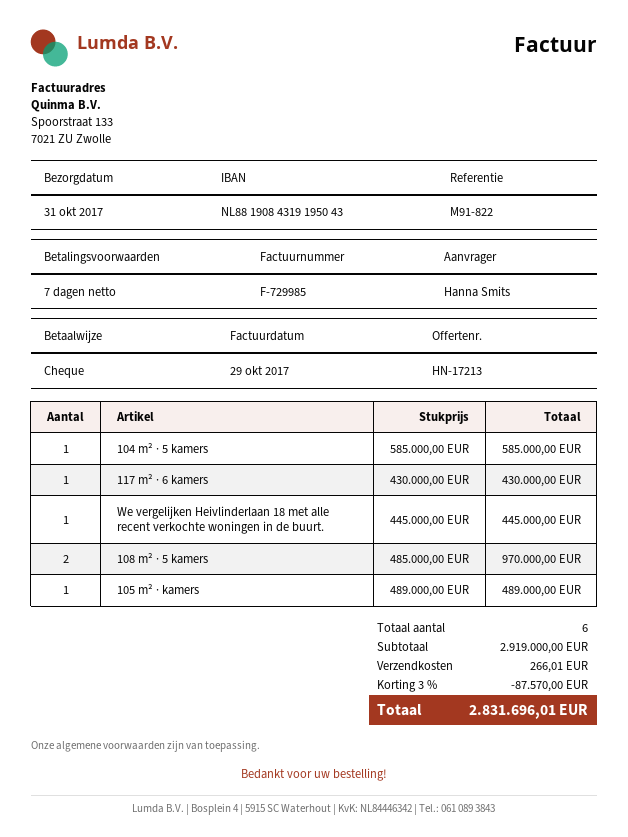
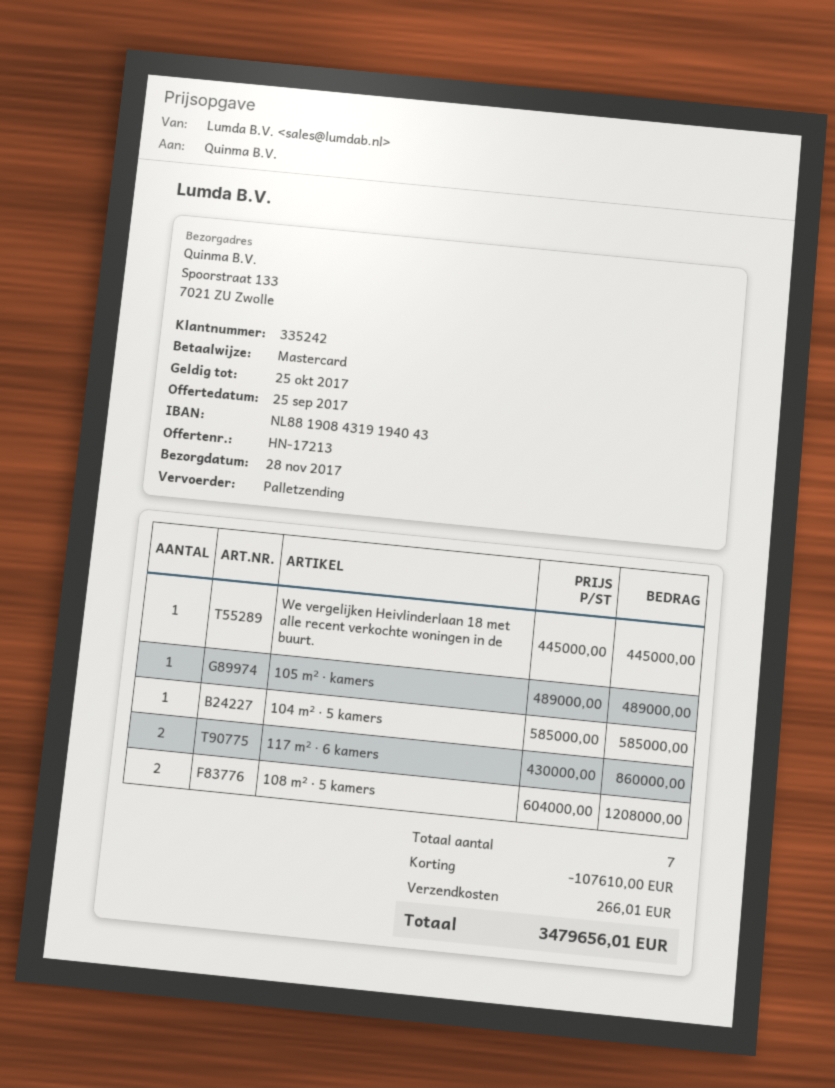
delivery date: 2017-10-31 -> 2017-11-28
payment method: cheque -> Mastercard
bank account: NL8819084319195043 -> NL8819084319194043
117 m² · 6 kamers: 1 x 430000.00 = 430000.00 -> 2 x 430000.00 = 860000.00
108 m² · 5 kamers: 2 x 485000.00 = 970000.00 -> 2 x 604000.00 = 1208000.00
total quantity: 6 -> 7
discount: 87570.00 -> 107610.00
total: 2831696.01 -> 3479656.01

